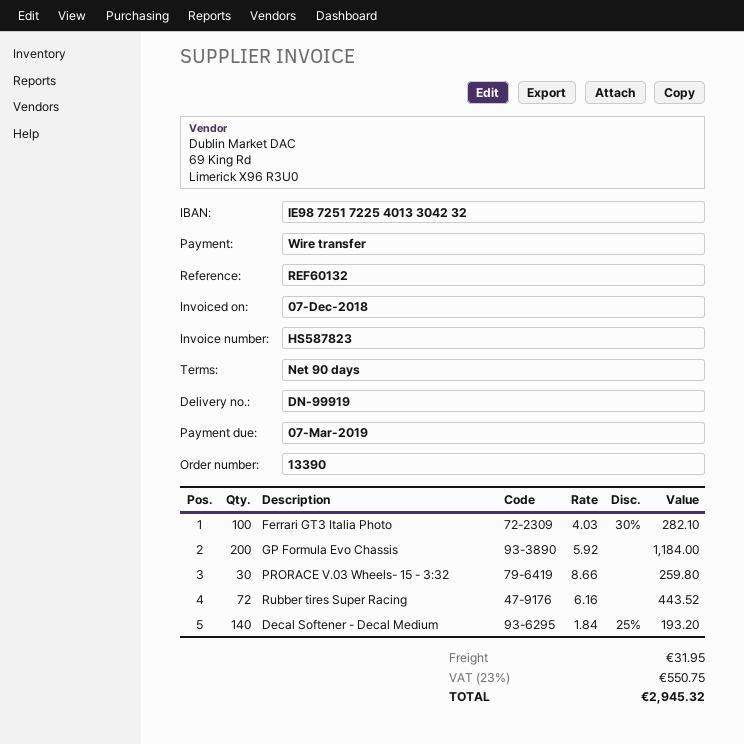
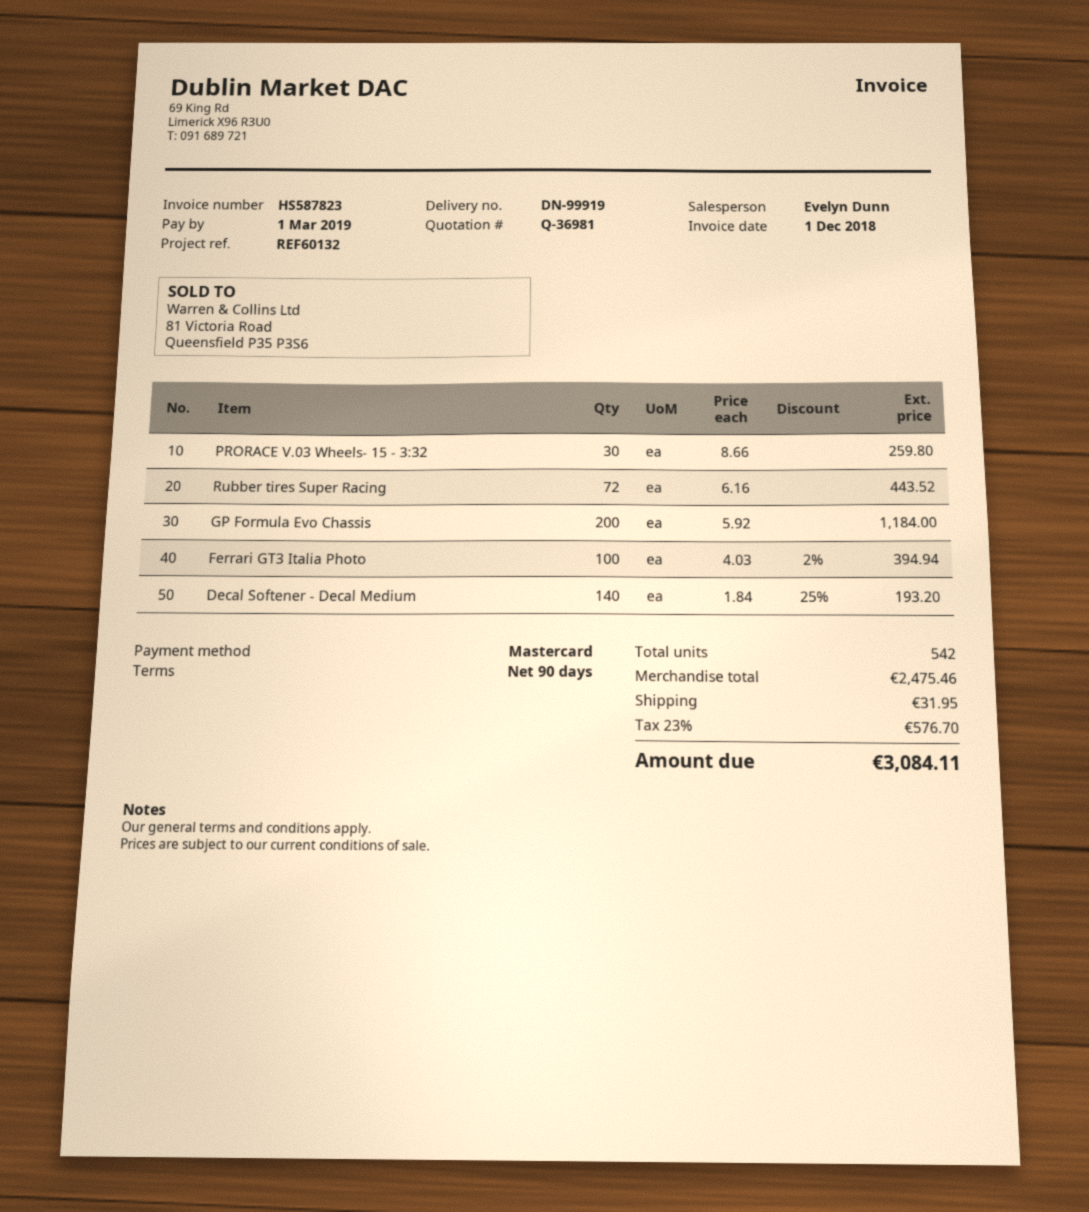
invoice date: 2018-12-07 -> 2018-12-01
due date: 2019-03-07 -> 2019-03-01
payment method: bank transfer -> Mastercard
Ferrari GT3 Italia Photo: 100 x 4.03 - 30% = 282.10 -> 100 x 4.03 - 2% = 394.94
tax: 23% = 550.75 -> 23% = 576.70
total: 2945.32 -> 3084.11

